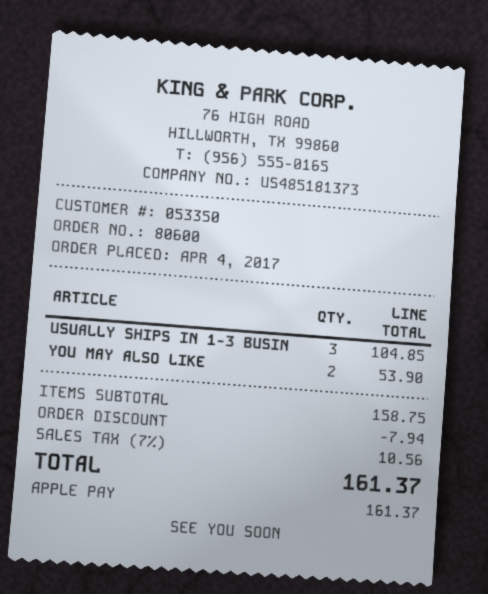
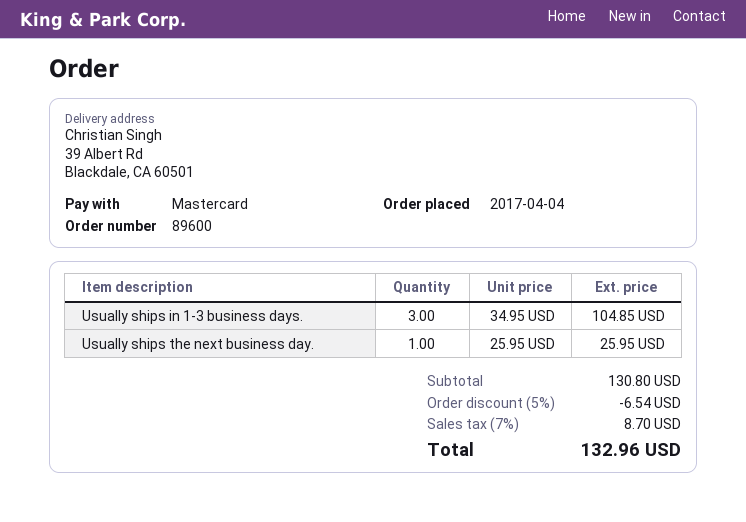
order number: 80600 -> 89600
payment method: Apple Pay -> Mastercard
YOU MAY ALSO LIKE: 2 for 53.90 -> none
Usually ships the next business day.: none -> 1 for 25.95
subtotal: 158.75 -> 130.80
discount: 7.94 -> 6.54
tax: 7% = 10.56 -> 7% = 8.70
total: 161.37 -> 132.96

